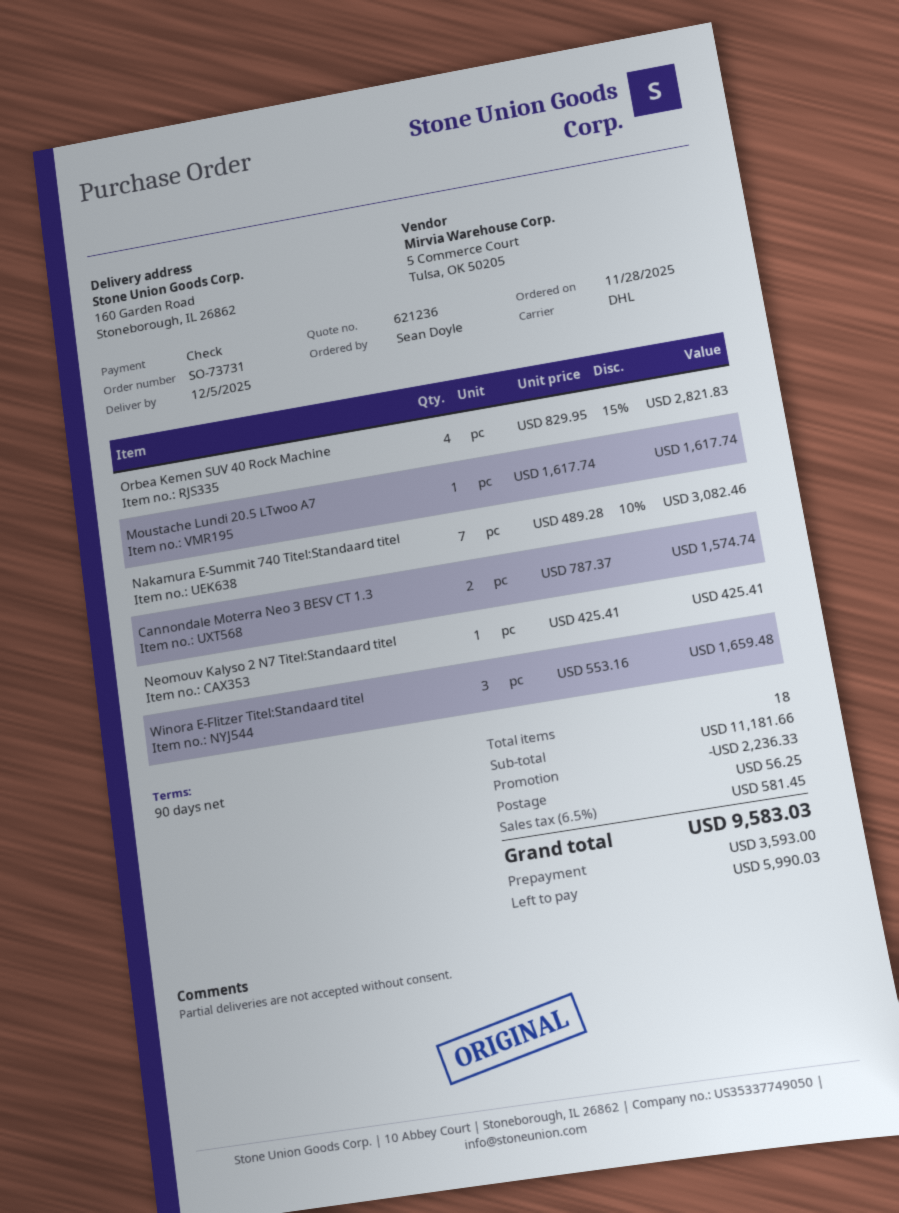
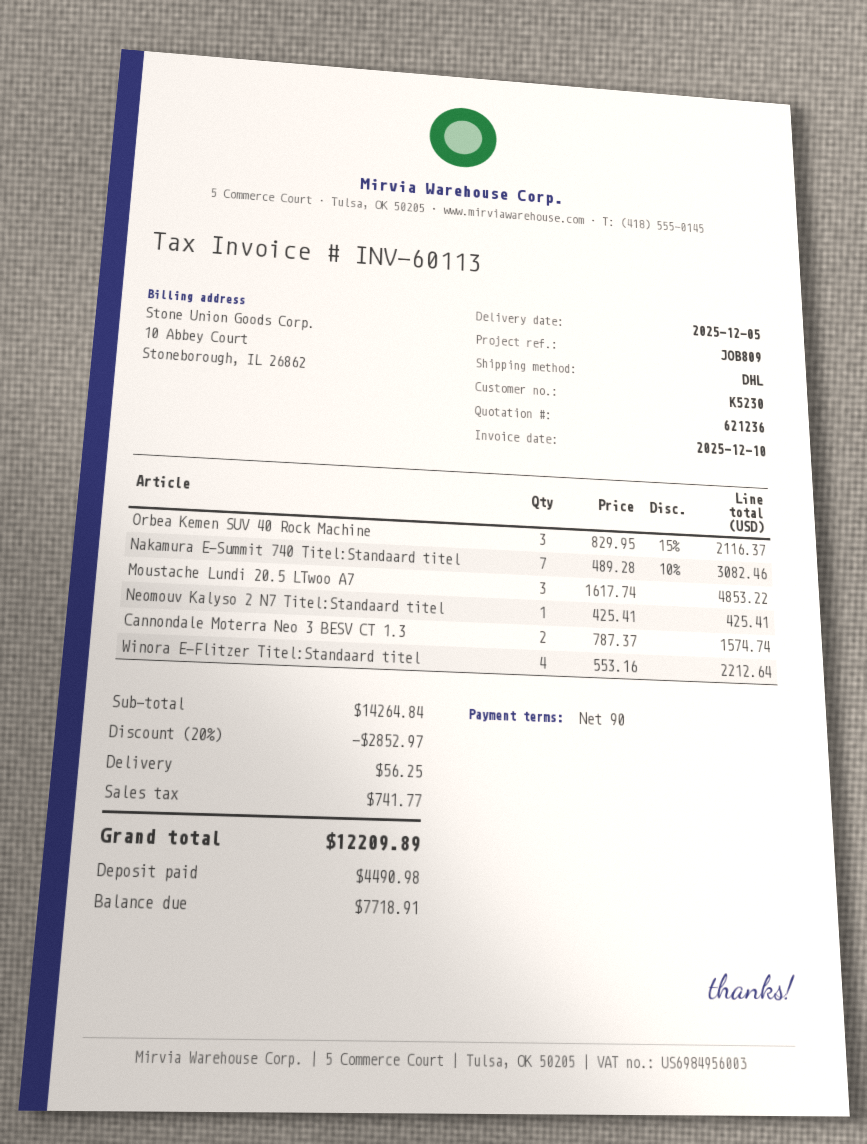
Orbea Kemen SUV 40 Rock Machine: 4 x 829.95 - 15% = 2821.83 -> 3 x 829.95 - 15% = 2116.37
Moustache Lundi 20.5 LTwoo A7: 1 x 1617.74 = 1617.74 -> 3 x 1617.74 = 4853.22
Winora E-Flitzer Titel:Standaard titel: 3 x 553.16 = 1659.48 -> 4 x 553.16 = 2212.64
subtotal: 11181.66 -> 14264.84
discount: 2236.33 -> 2852.97
tax: 581.45 -> 741.77
total: 9583.03 -> 12209.89
deposit: 3593.00 -> 4490.98
balance: 5990.03 -> 7718.91

